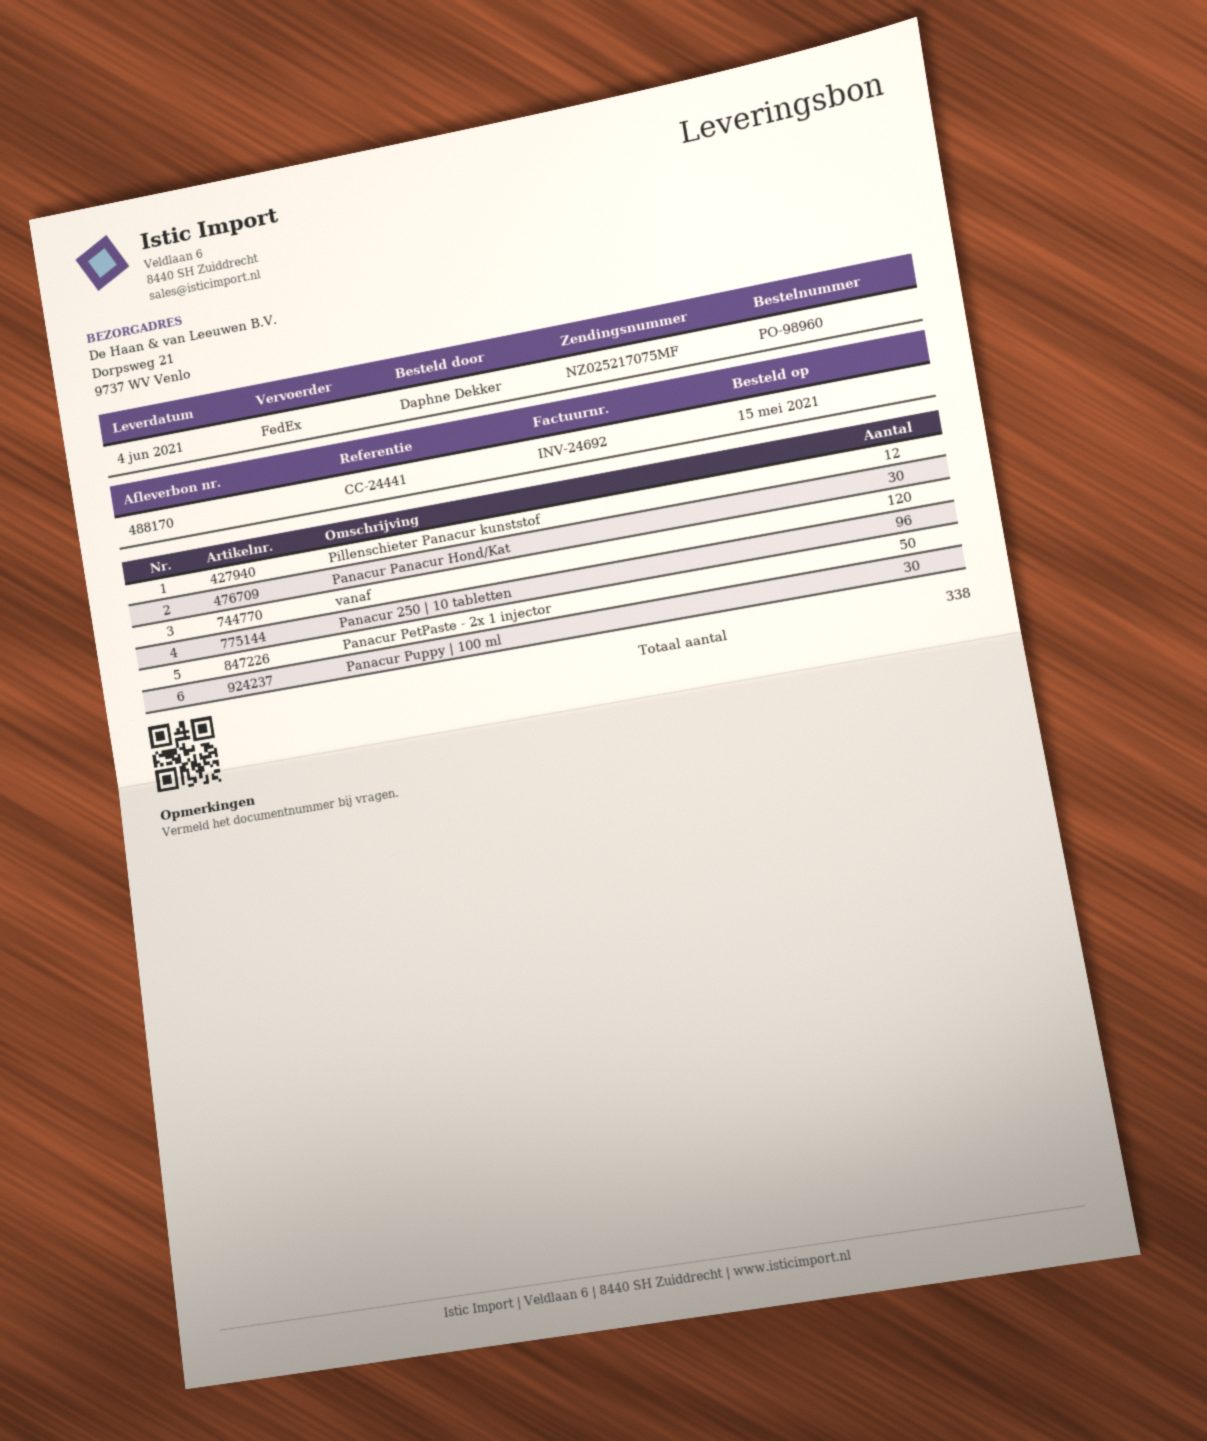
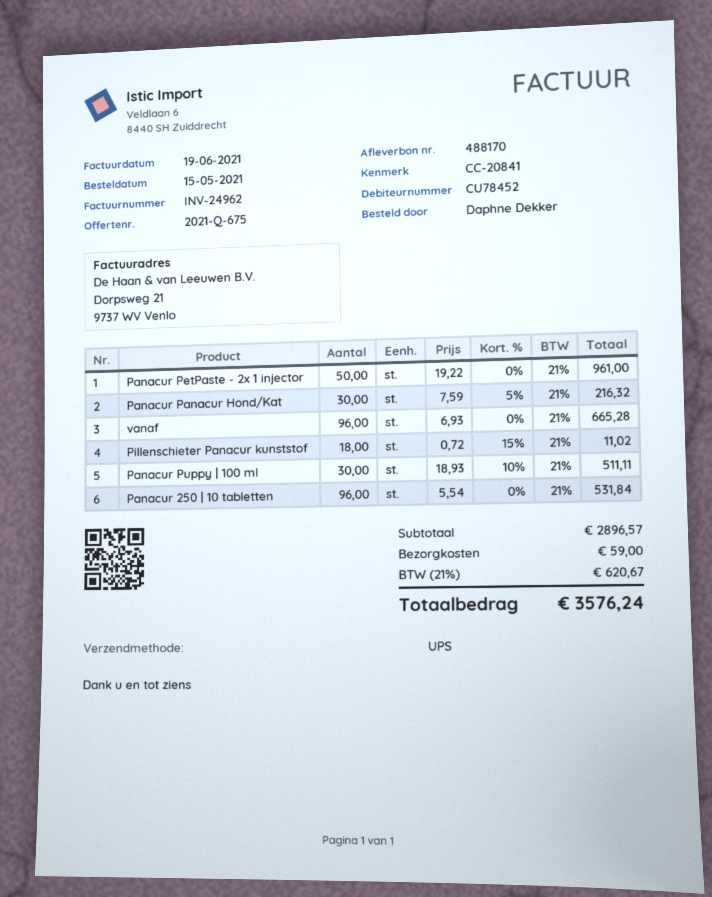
invoice number: INV-24692 -> INV-24962
reference: CC-24441 -> CC-20841
shipping method: FedEx -> UPS
Pillenschieter Panacur kunststof: 12 -> 18
vanaf: 120 -> 96

